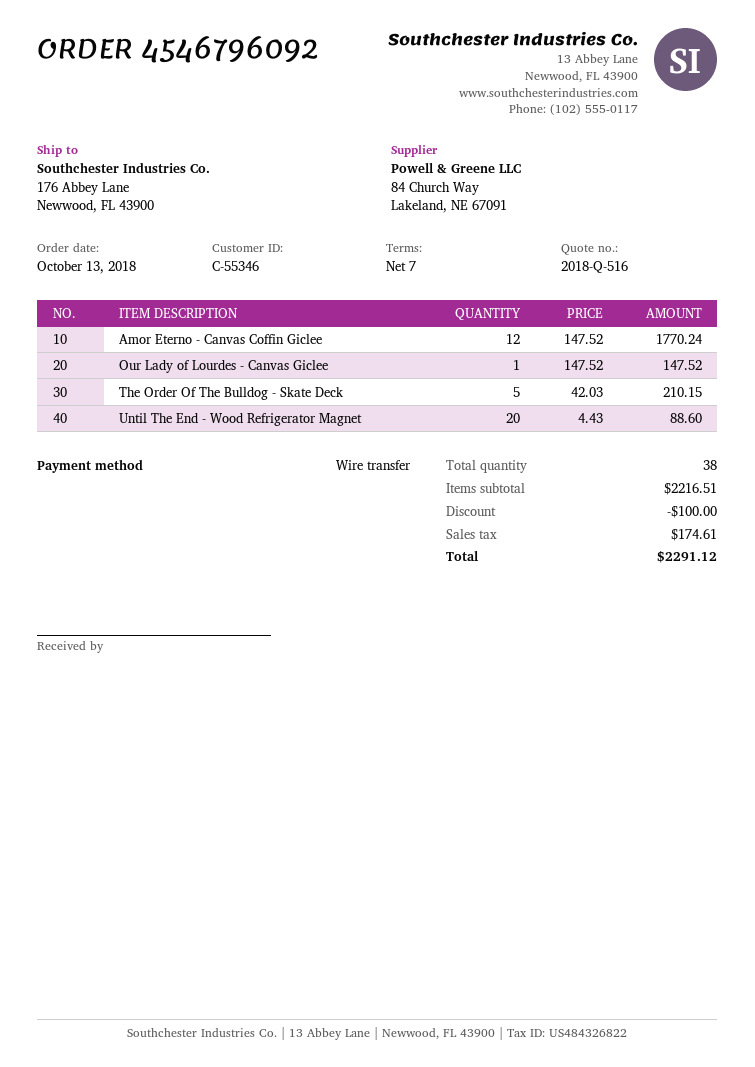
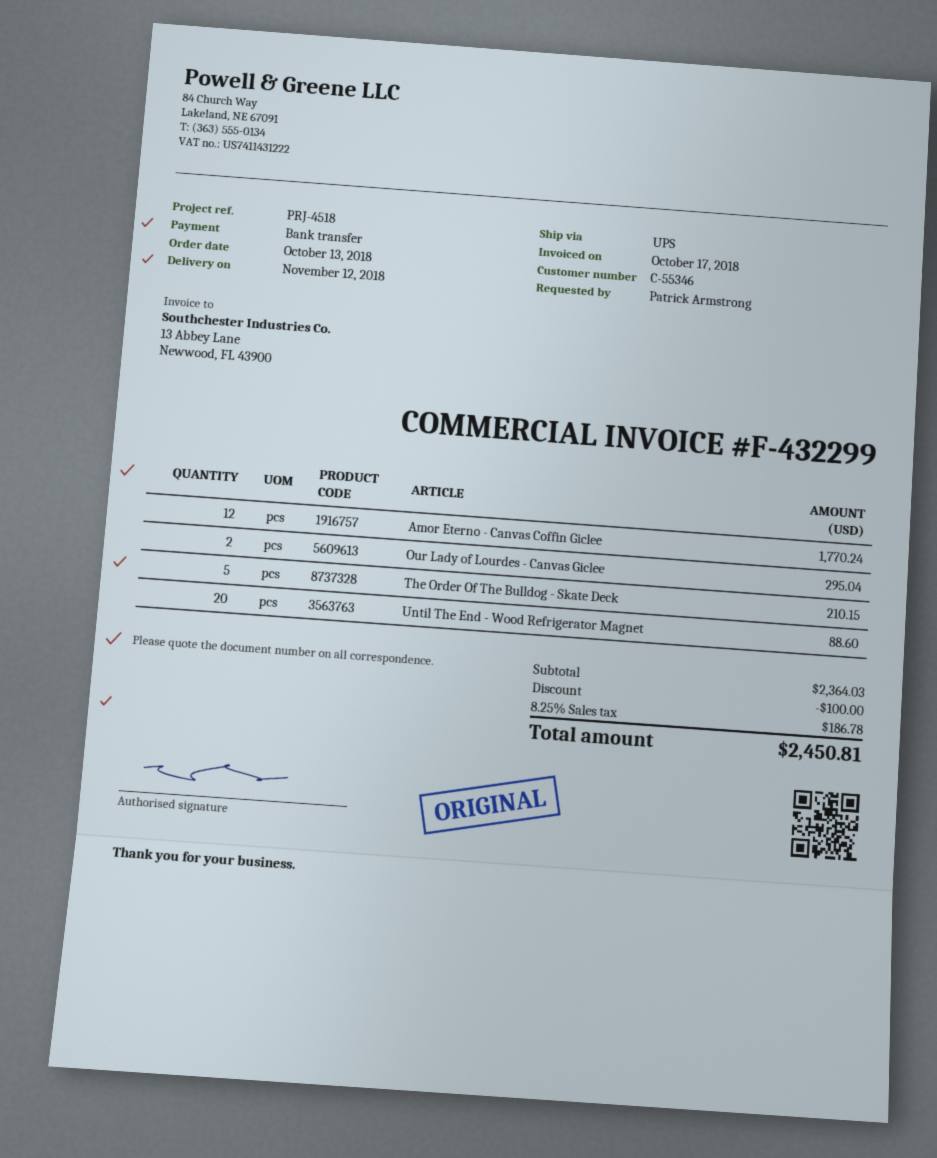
Our Lady of Lourdes - Canvas Giclee: 1 for 147.52 -> 2 for 295.04
subtotal: 2216.51 -> 2364.03
tax: 174.61 -> 186.78
total: 2291.12 -> 2450.81

